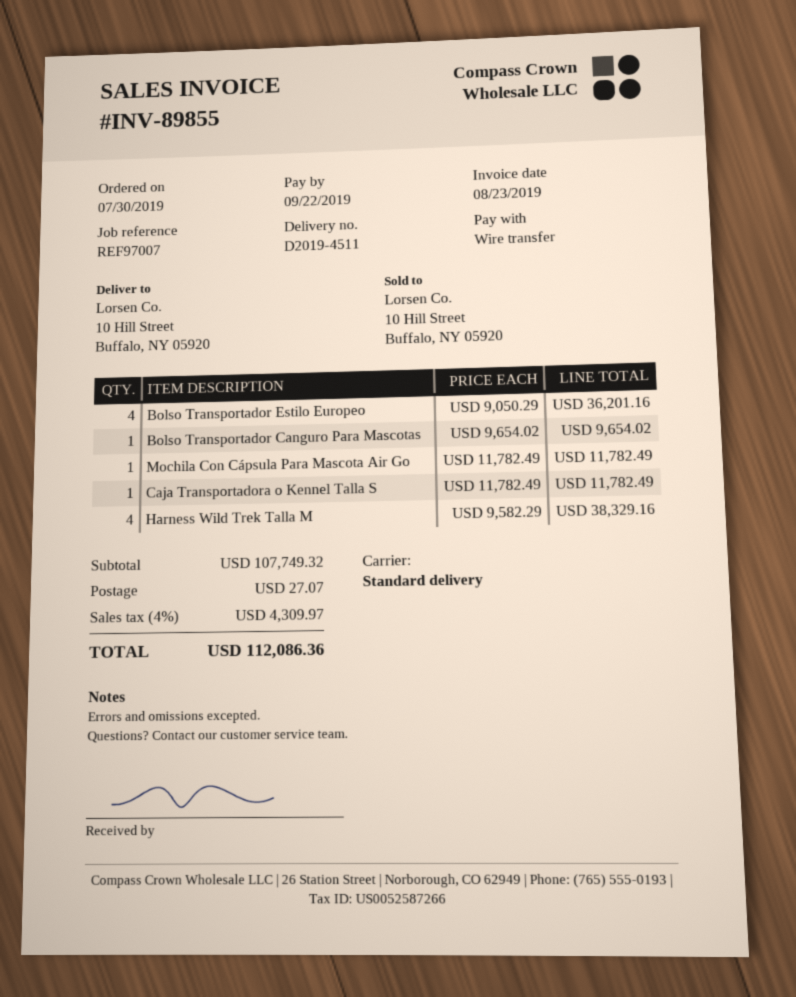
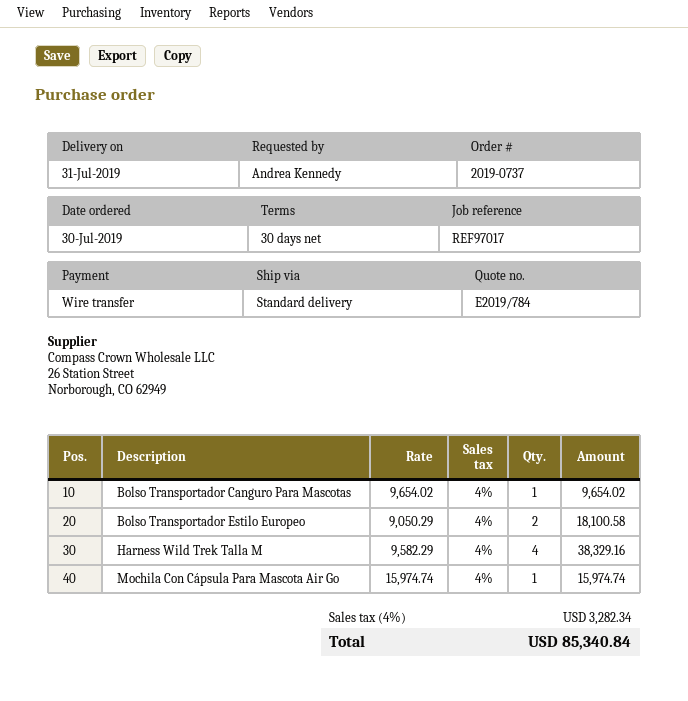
reference: REF97007 -> REF97017
Bolso Transportador Estilo Europeo: 4 x 9050.29 = 36201.16 -> 2 x 9050.29 = 18100.58
Mochila Con Cápsula Para Mascota Air Go: 1 x 11782.49 = 11782.49 -> 1 x 15974.74 = 15974.74
Caja Transportadora o Kennel Talla S: 1 x 11782.49 = 11782.49 -> none
shipping: 27.07 -> none
tax: 4% = 4309.97 -> 4% = 3282.34
total: 112086.36 -> 85340.84

